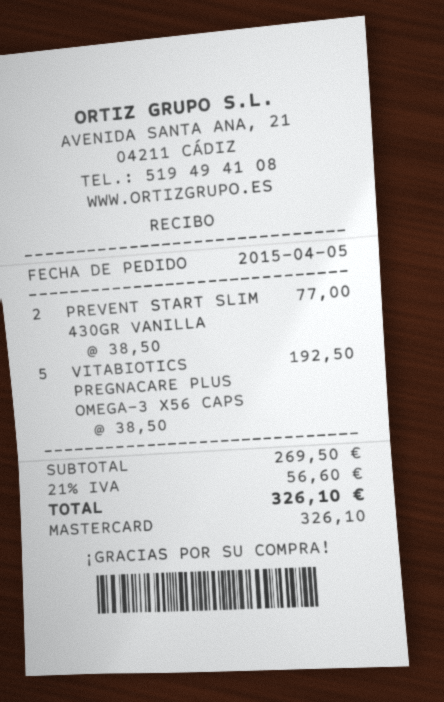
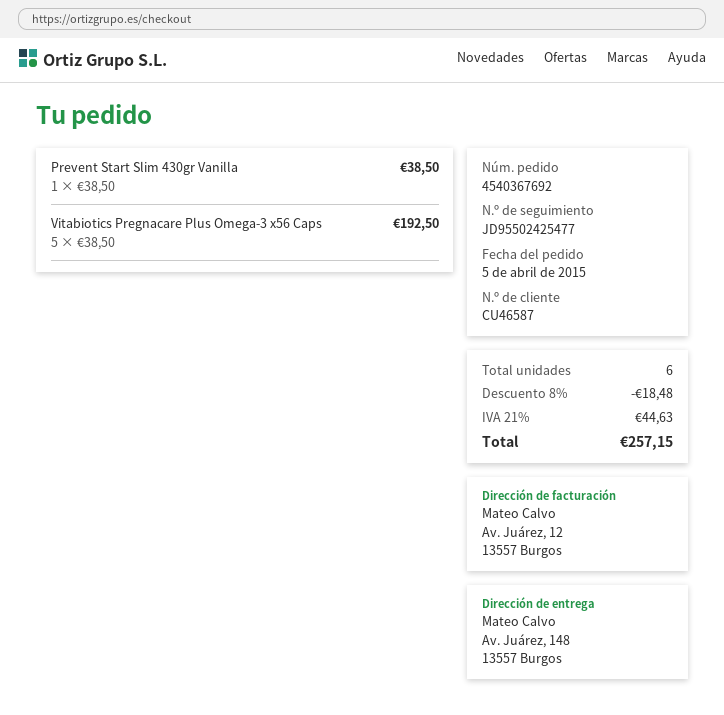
PREVENT START SLIM 430GR VANILLA: 2 x 38.50 = 77.00 -> 1 x 38.50 = 38.50
discount: none -> 8% = 18.48
tax: 21% = 56.60 -> 21% = 44.63
total: 326.10 -> 257.15

